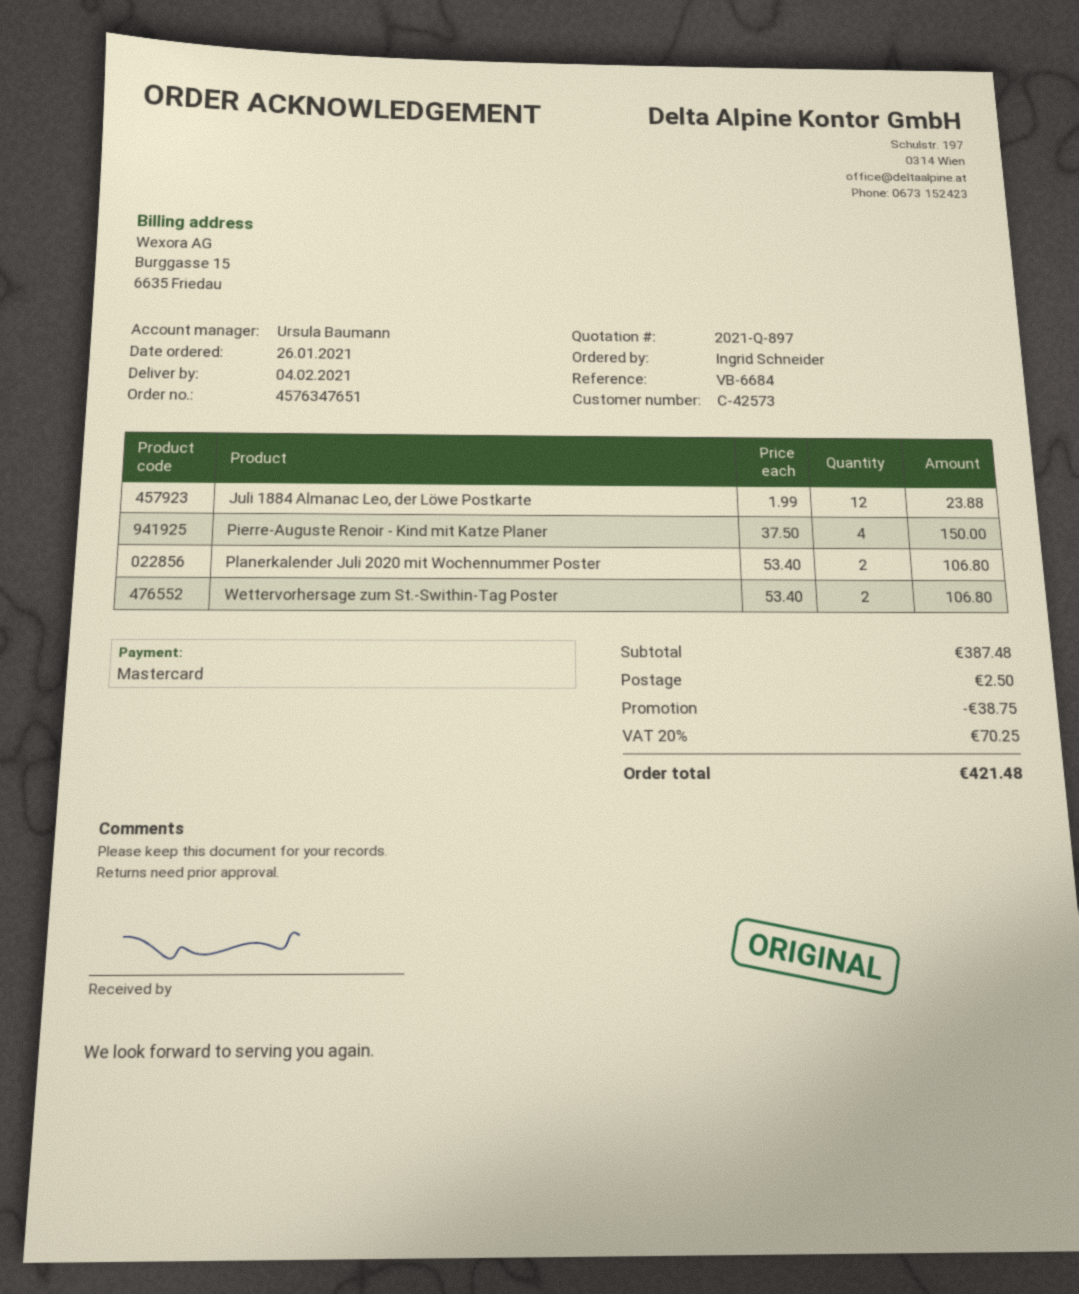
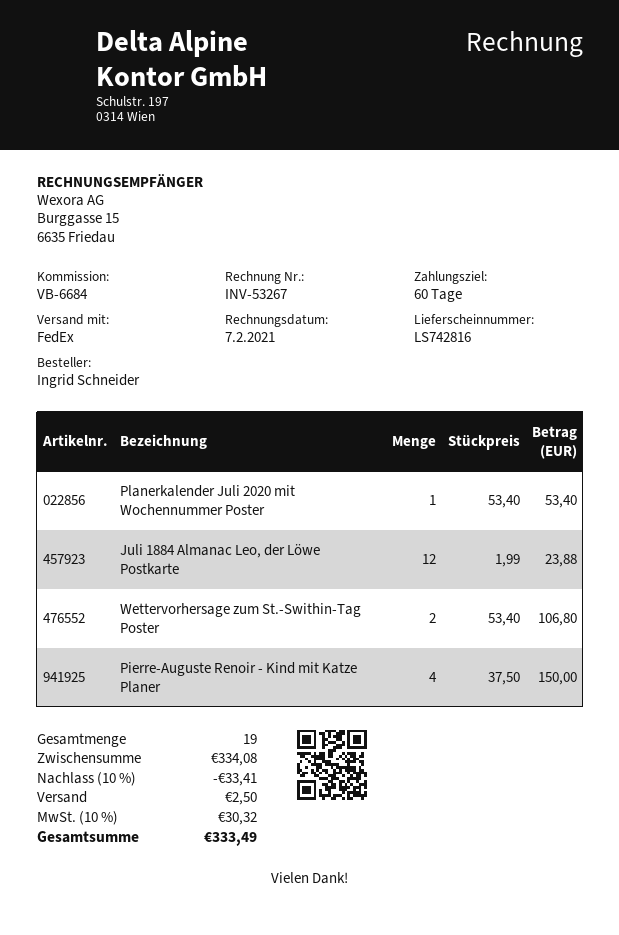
Planerkalender Juli 2020 mit Wochennummer Poster: 2 x 53.40 = 106.80 -> 1 x 53.40 = 53.40
subtotal: 387.48 -> 334.08
discount: 38.75 -> 33.41
tax: 20% = 70.25 -> 10% = 30.32
total: 421.48 -> 333.49

